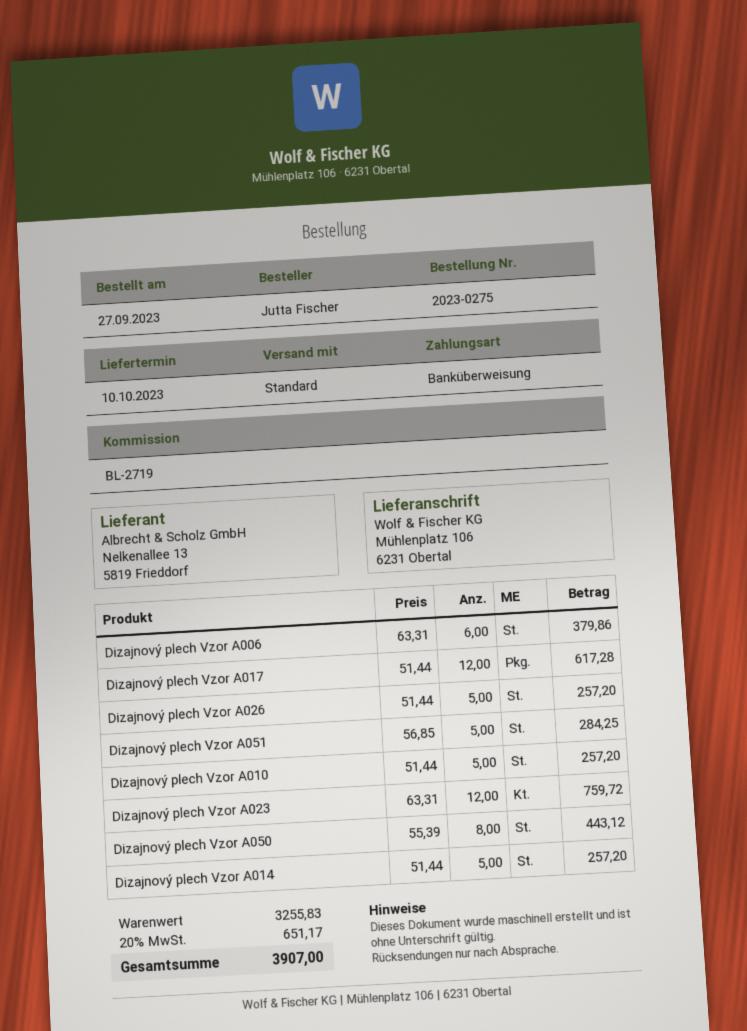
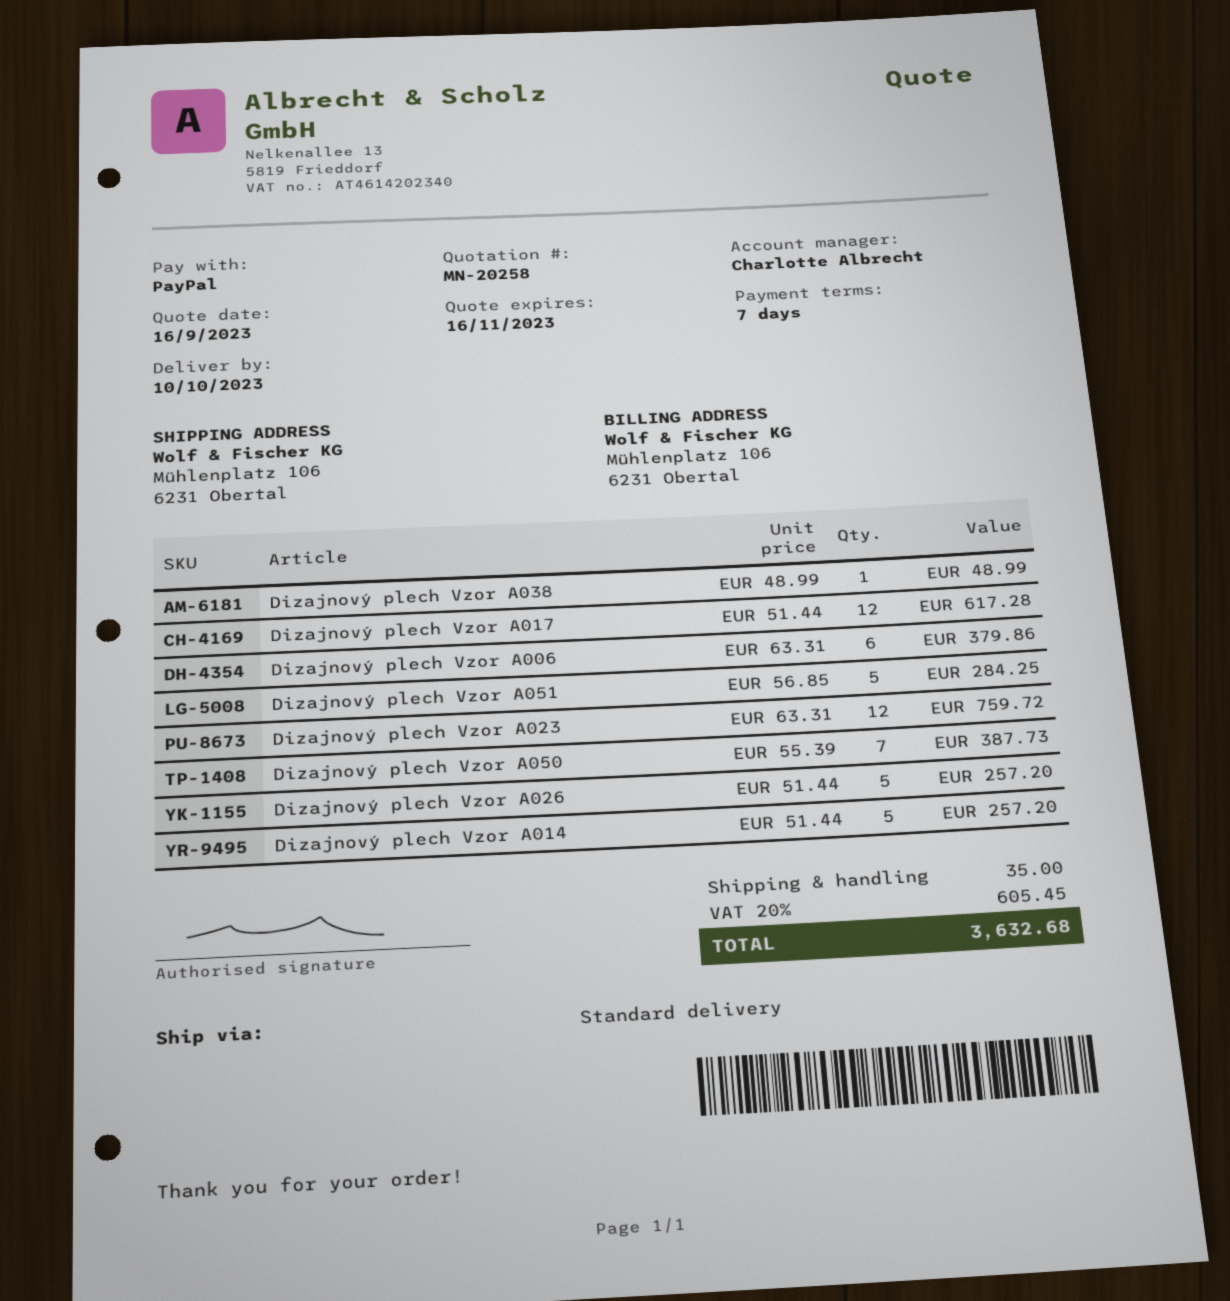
payment method: bank transfer -> PayPal
Dizajnový plech Vzor A010: 5 x 51.44 = 257.20 -> none
Dizajnový plech Vzor A050: 8 x 55.39 = 443.12 -> 7 x 55.39 = 387.73
Dizajnový plech Vzor A038: none -> 1 x 48.99 = 48.99
shipping: none -> 35.00
tax: 20% = 651.17 -> 20% = 605.45
total: 3907.00 -> 3632.68

